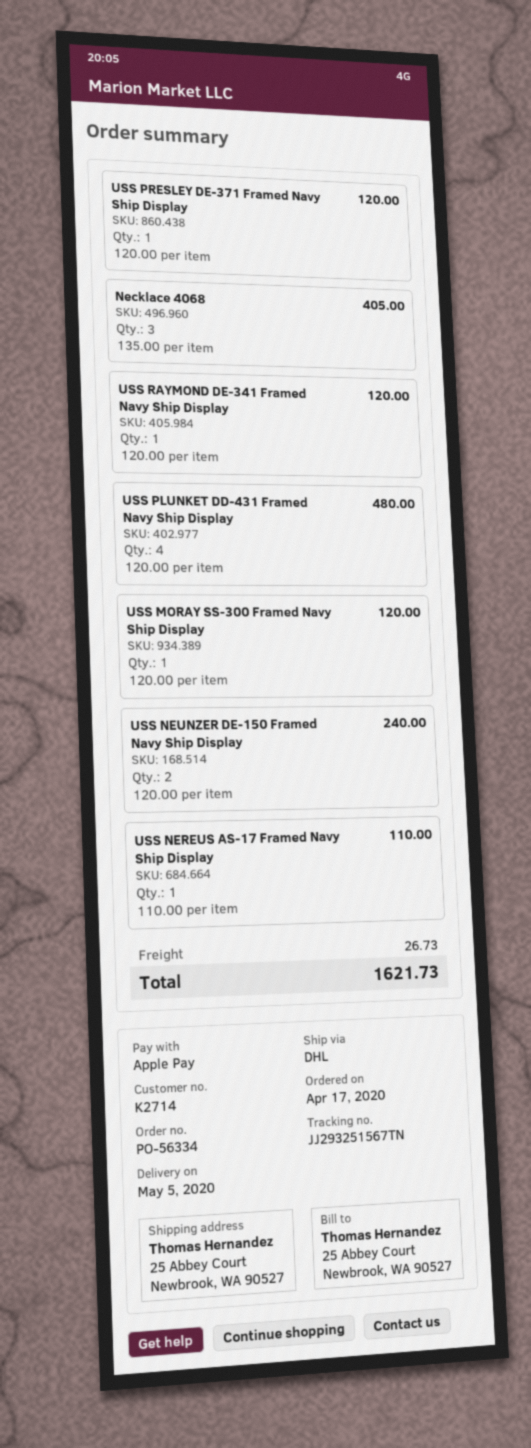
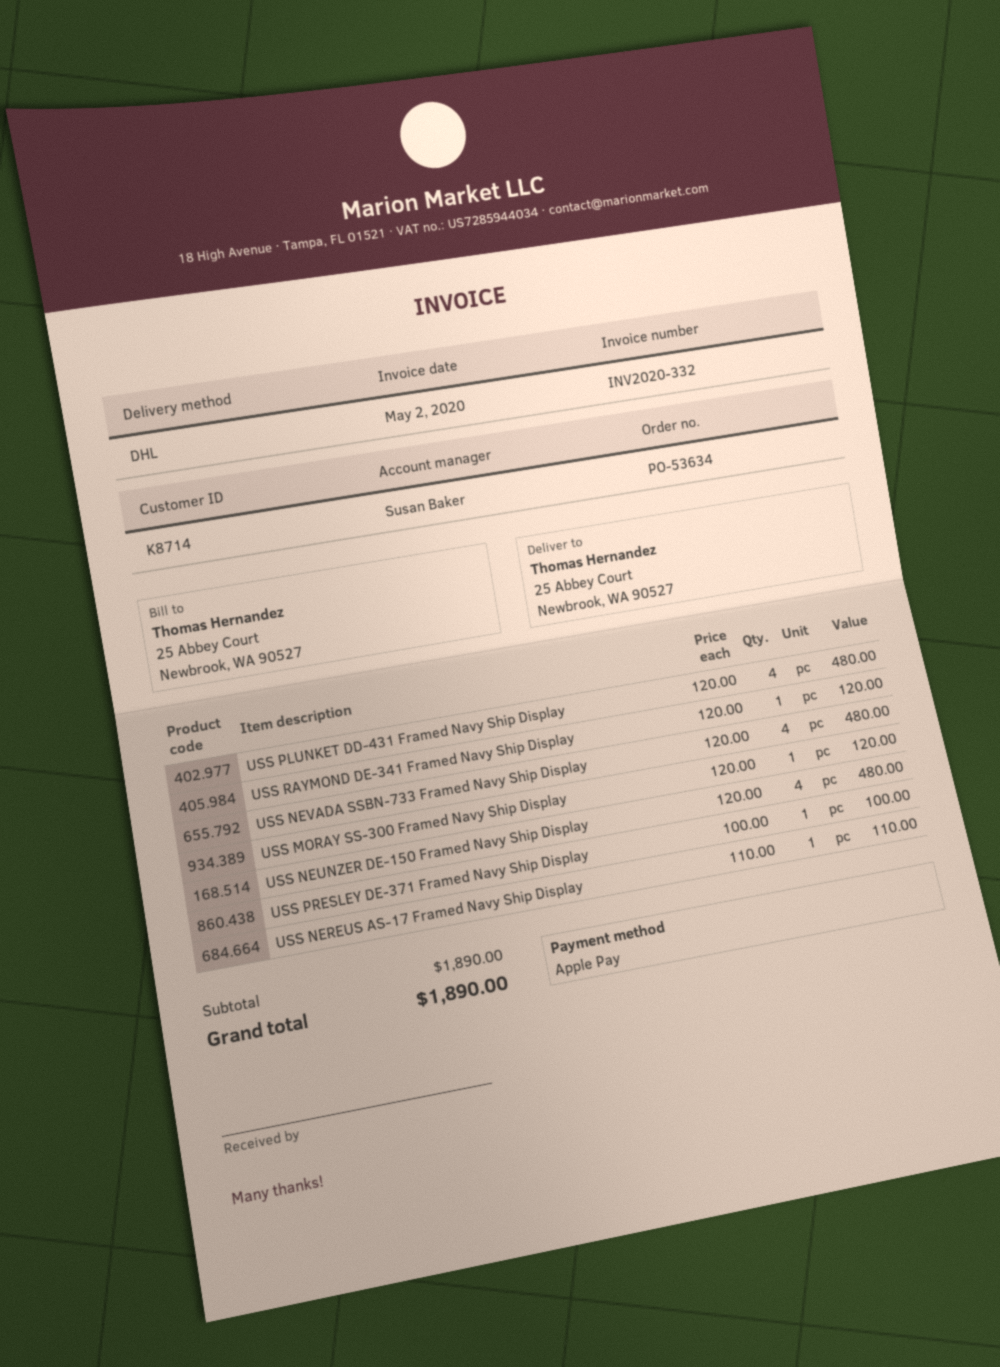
order number: PO-56334 -> PO-53634
customer number: K2714 -> K8714
USS PRESLEY DE-371 Framed Navy Ship Display: 1 x 120.00 = 120.00 -> 1 x 100.00 = 100.00
Necklace 4068: 3 x 135.00 = 405.00 -> none
USS NEUNZER DE-150 Framed Navy Ship Display: 2 x 120.00 = 240.00 -> 4 x 120.00 = 480.00
USS NEVADA SSBN-733 Framed Navy Ship Display: none -> 4 x 120.00 = 480.00
shipping: 26.73 -> none
total: 1621.73 -> 1890.00

